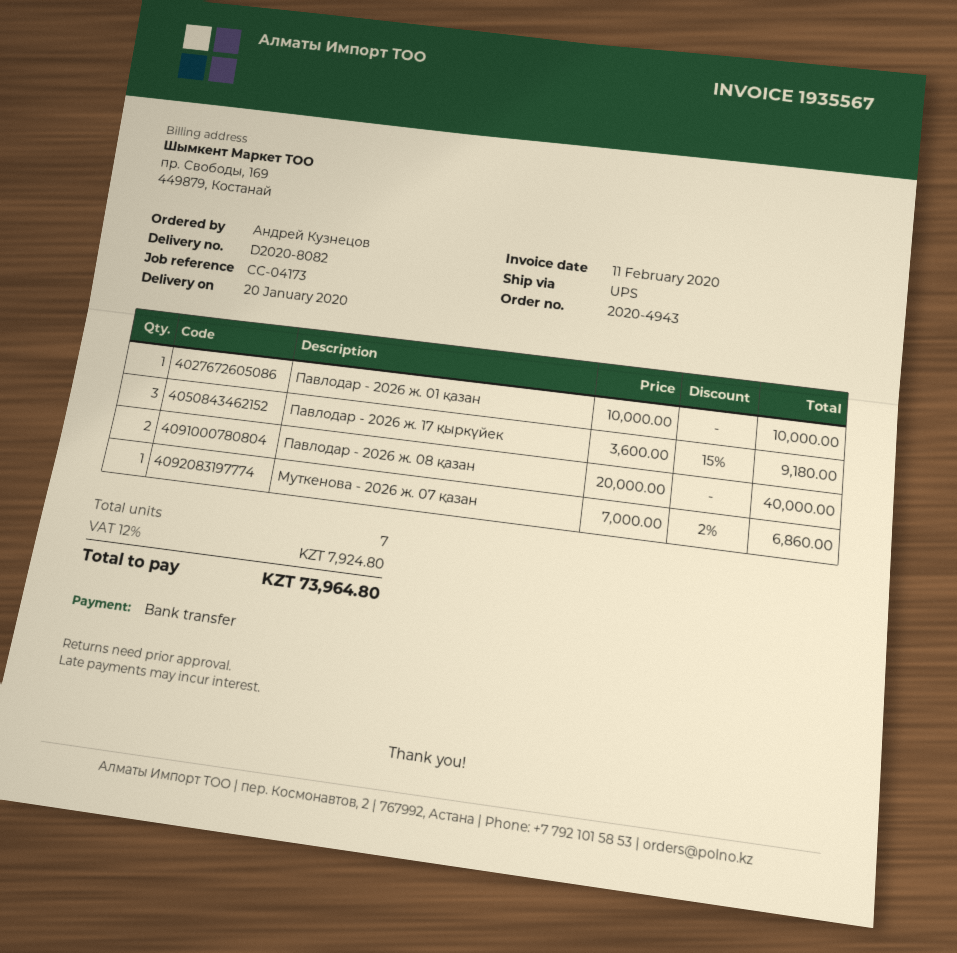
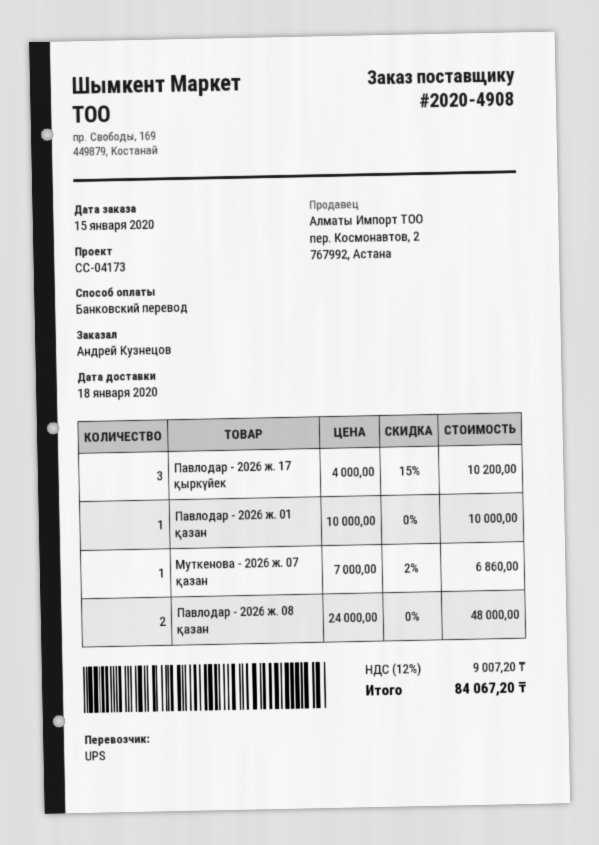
order number: 2020-4943 -> 2020-4908
delivery date: 2020-01-20 -> 2020-01-18
Павлодар - 2026 ж. 17 қыркүйек: 3 x 3600.00 - 15% = 9180.00 -> 3 x 4000.00 - 15% = 10200.00
Павлодар - 2026 ж. 08 қазан: 2 x 20000.00 = 40000.00 -> 2 x 24000.00 = 48000.00
tax: 12% = 7924.80 -> 12% = 9007.20
total: 73964.80 -> 84067.20

